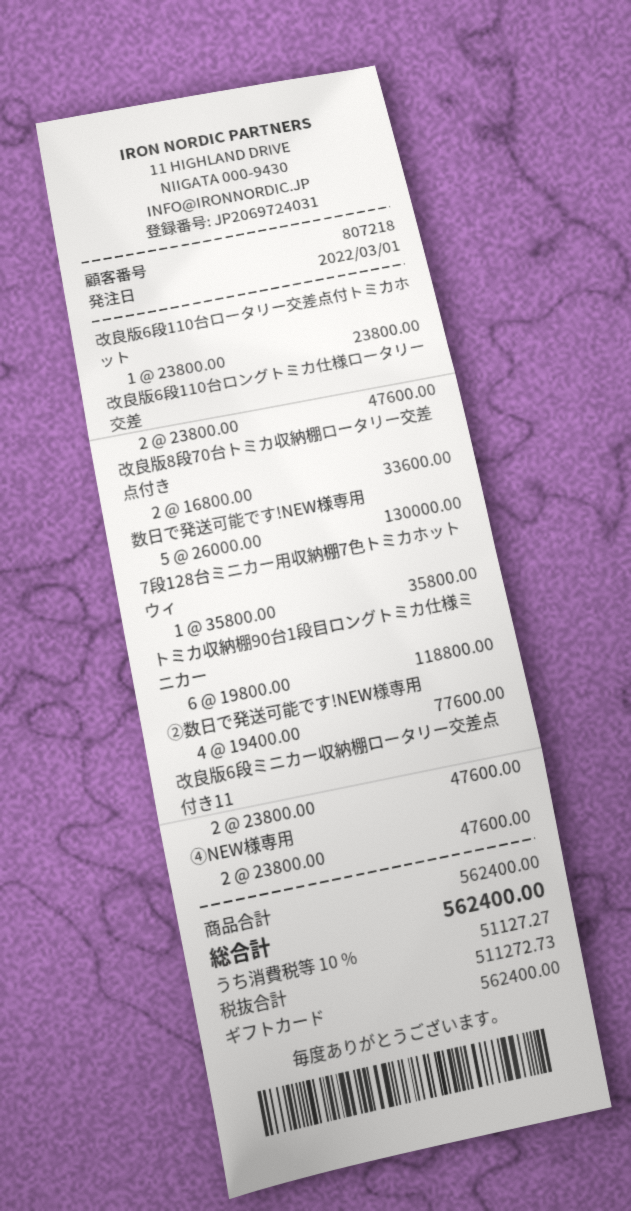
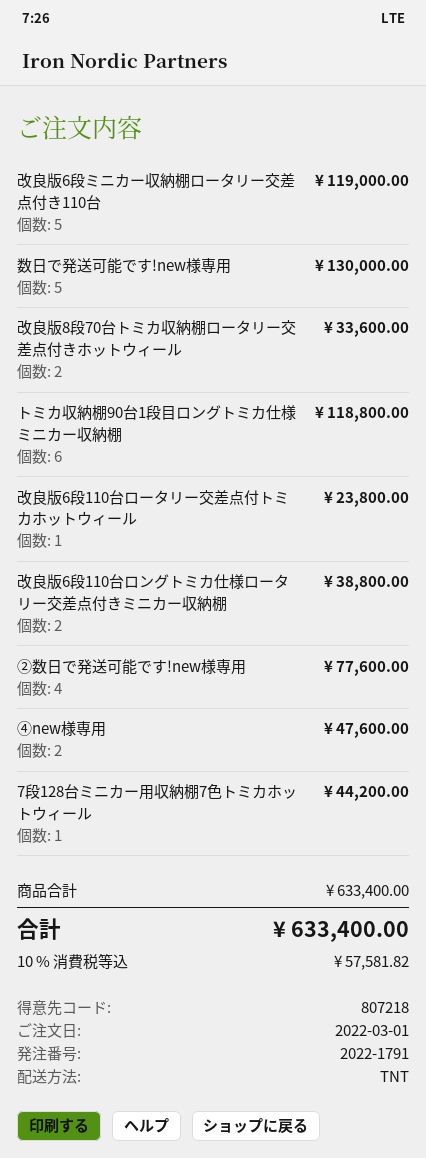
改良版6段110台ロングトミカ仕様ロータリー交差: 2 for 47600.00 -> 2 for 38800.00
7段128台ミニカー用収納棚7色トミカホットウィ: 1 for 35800.00 -> 1 for 44200.00
改良版6段ミニカー収納棚ロータリー交差点付き11: 2 for 47600.00 -> 5 for 119000.00
subtotal: 562400.00 -> 633400.00
tax: 10% = 51127.27 -> 10% = 57581.82
total: 562400.00 -> 633400.00

